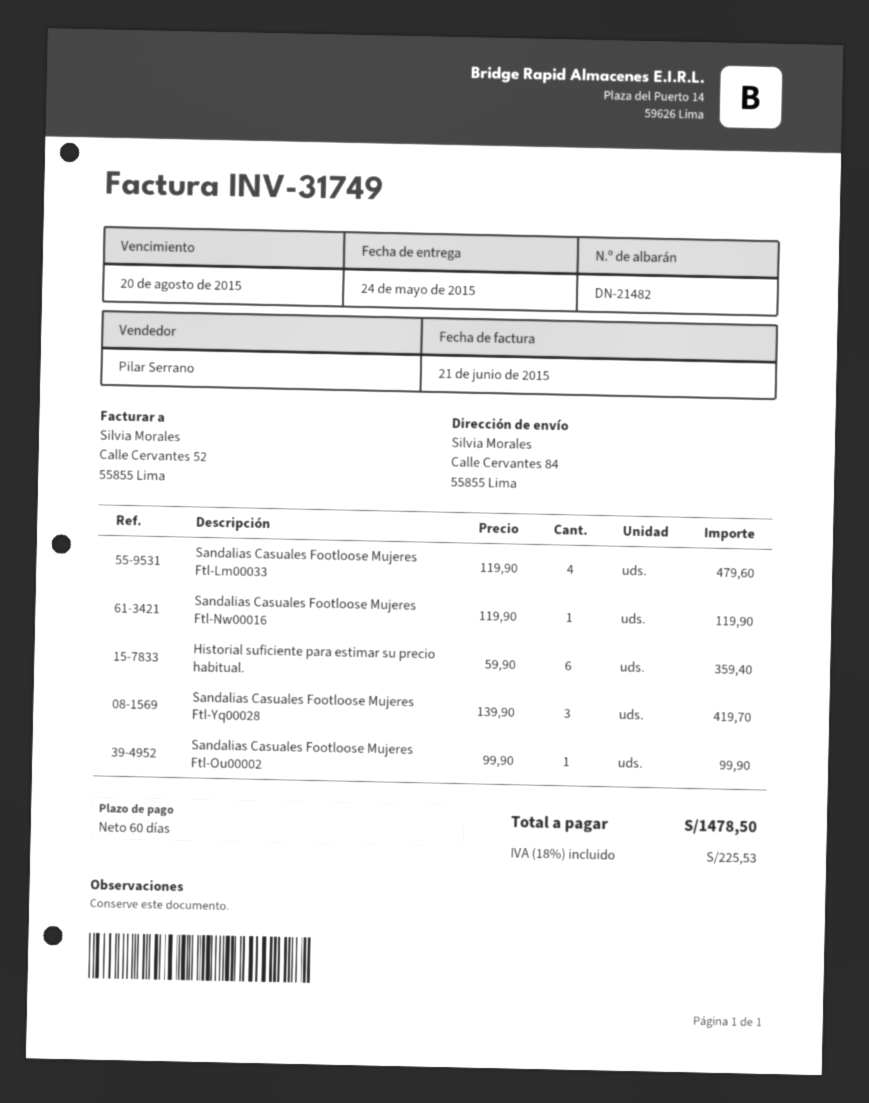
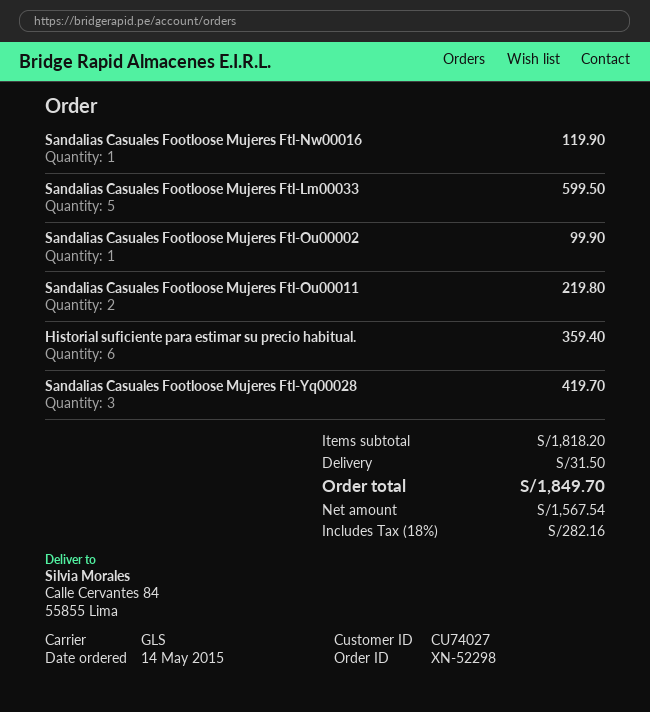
Sandalias Casuales Footloose Mujeres Ftl-Lm00033: 4 for 479.60 -> 5 for 599.50
Sandalias Casuales Footloose Mujeres Ftl-Ou00011: none -> 2 for 219.80
shipping: none -> 31.50
tax: 18% = 225.53 -> 18% = 282.16
total: 1478.50 -> 1849.70

